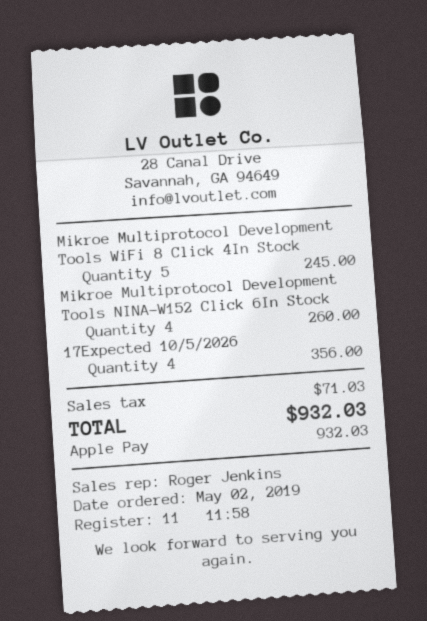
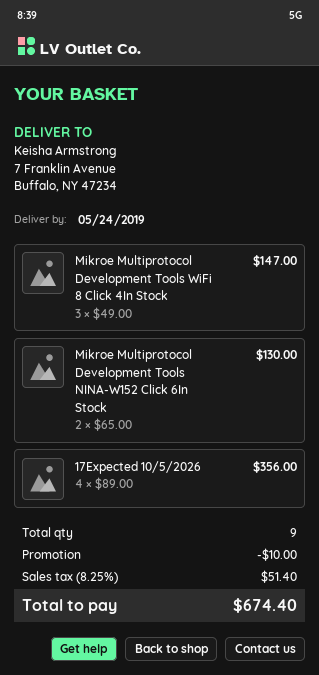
Mikroe Multiprotocol Development Tools WiFi 8 Click 4In Stock: 5 for 245.00 -> 3 for 147.00
Mikroe Multiprotocol Development Tools NINA-W152 Click 6In Stock: 4 for 260.00 -> 2 for 130.00
discount: none -> 10.00
tax: 71.03 -> 51.40
total: 932.03 -> 674.40

